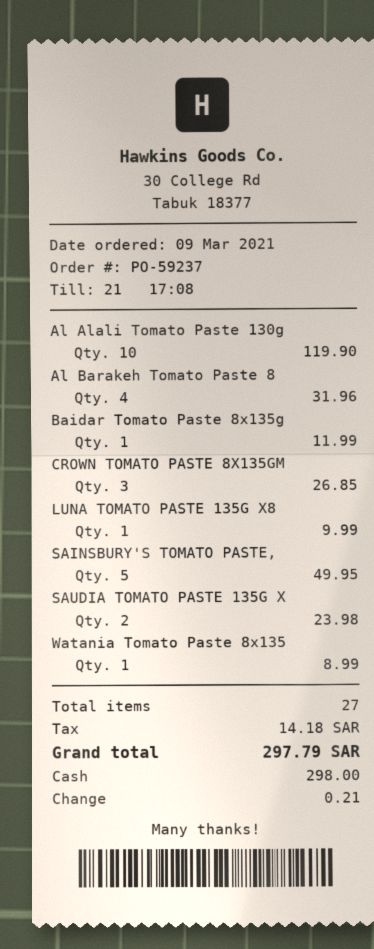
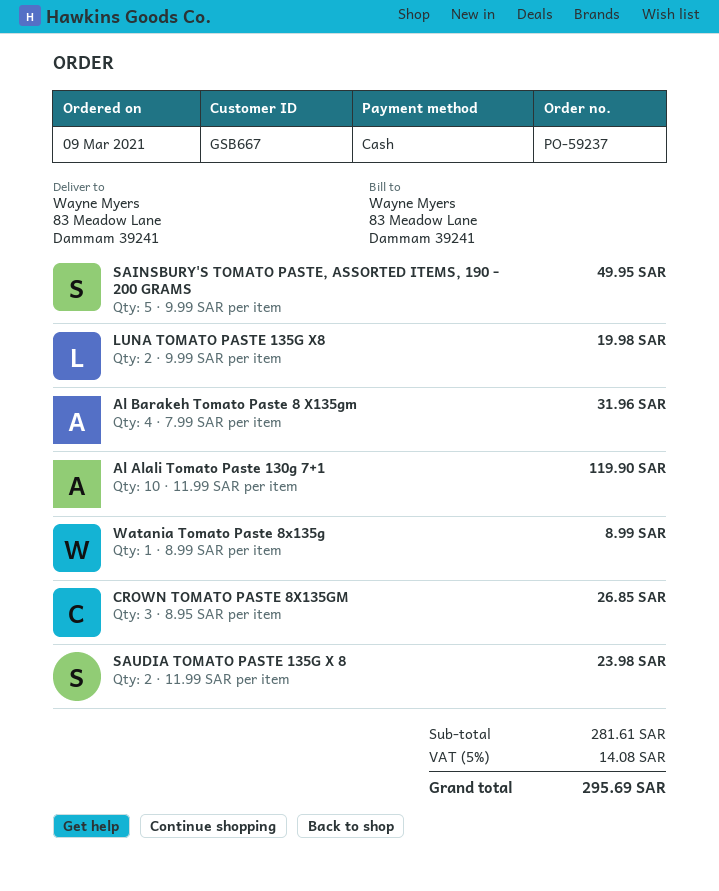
Baidar Tomato Paste 8x135g: 1 for 11.99 -> none
LUNA TOMATO PASTE 135G X8: 1 for 9.99 -> 2 for 19.98
tax: 14.18 -> 14.08
total: 297.79 -> 295.69

